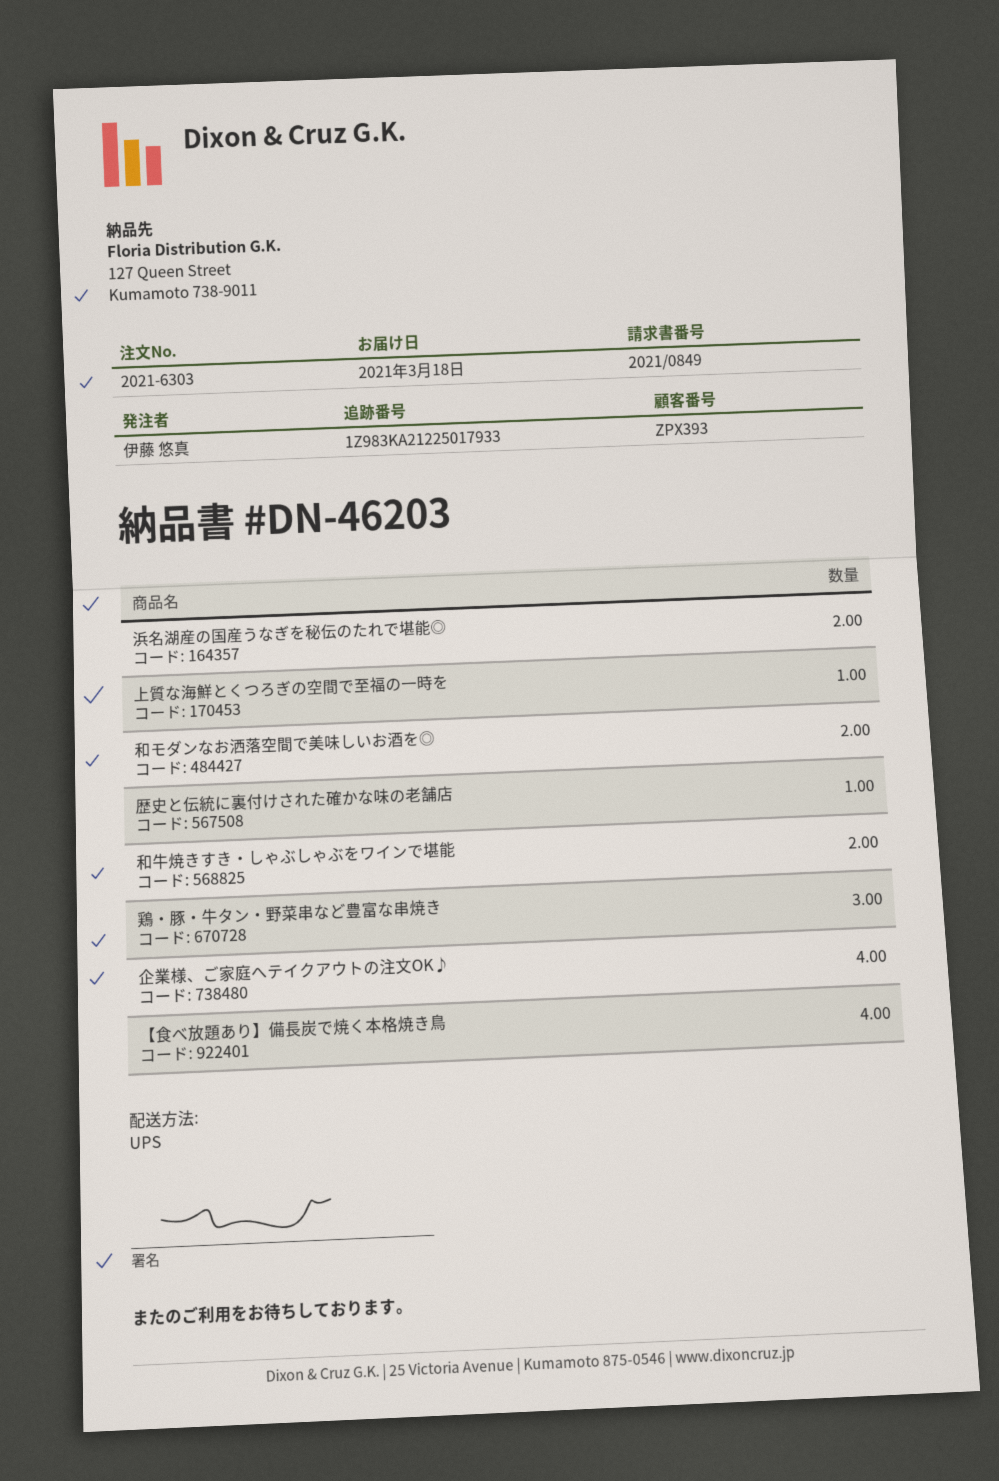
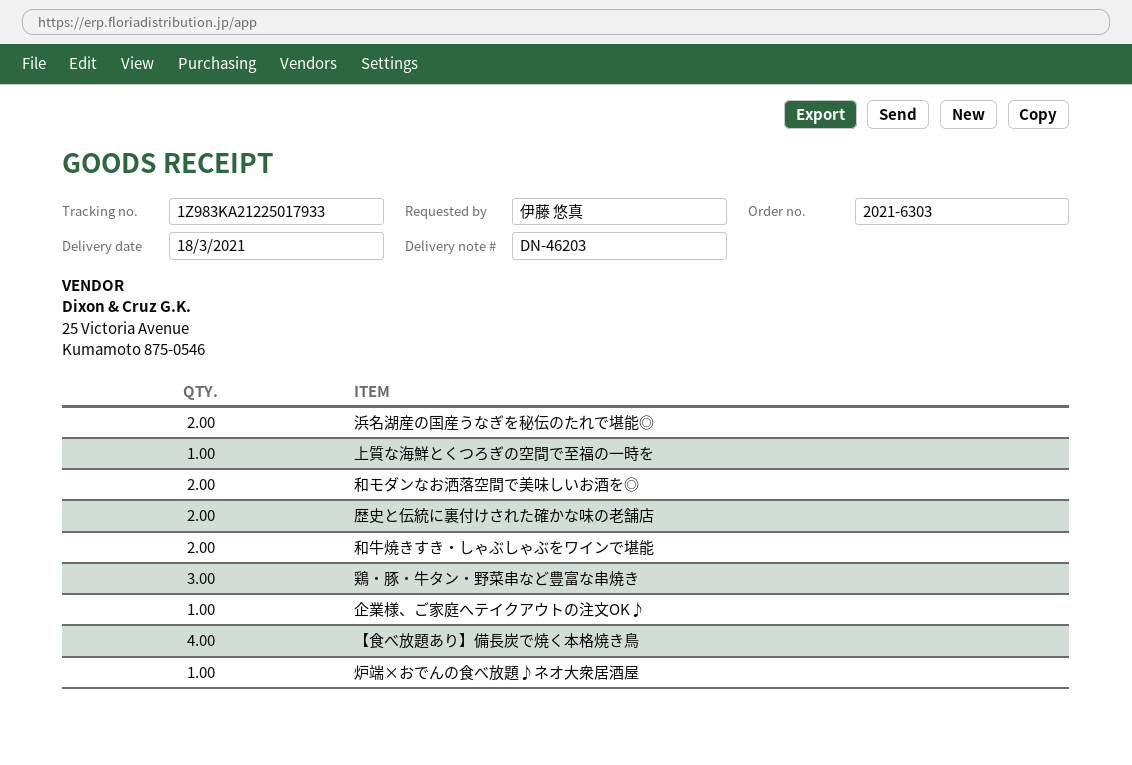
歴史と伝統に裏付けされた確かな味の老舗店: 1 -> 2
企業様、ご家庭へテイクアウトの注文OK♪: 4 -> 1
炉端×おでんの食べ放題♪ネオ大衆居酒屋: none -> 1

